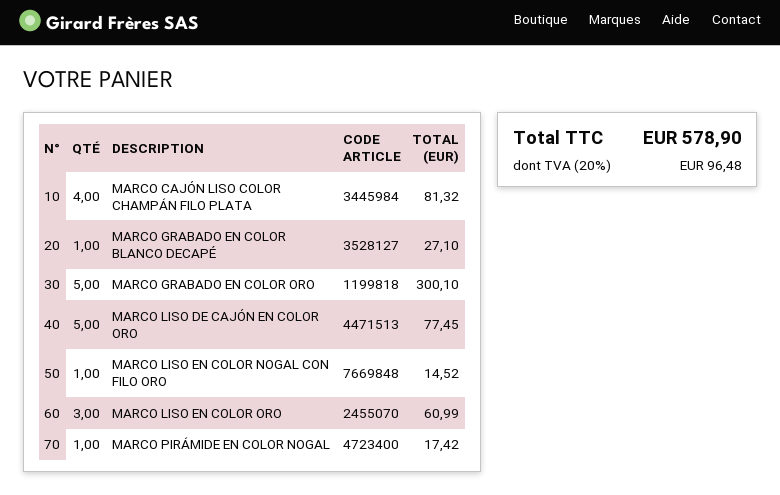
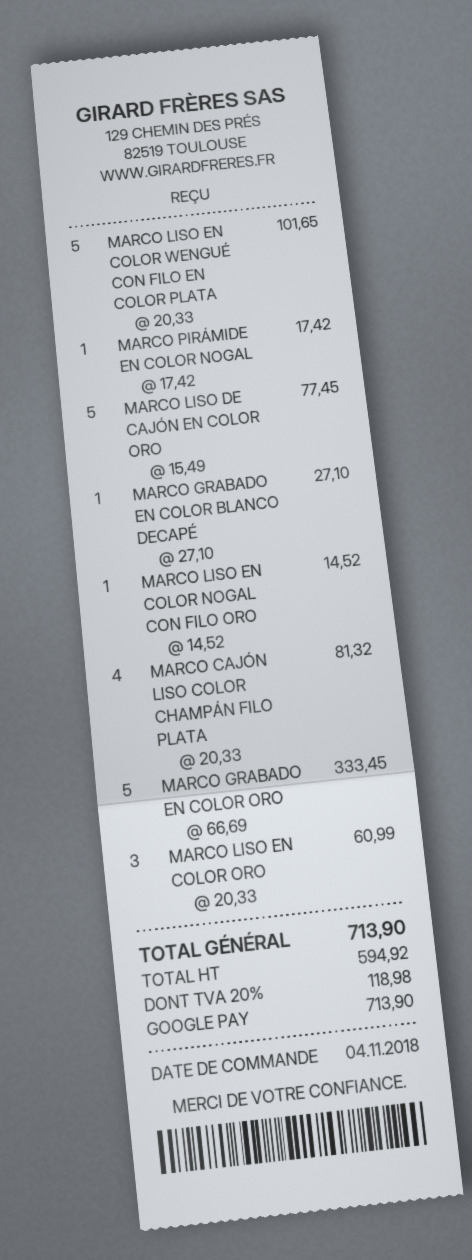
MARCO GRABADO EN COLOR ORO: 5 for 300.10 -> 5 for 333.45
MARCO LISO EN COLOR WENGUÉ CON FILO EN COLOR PLATA: none -> 5 for 101.65
tax: 20% = 96.48 -> 20% = 118.98
total: 578.90 -> 713.90

